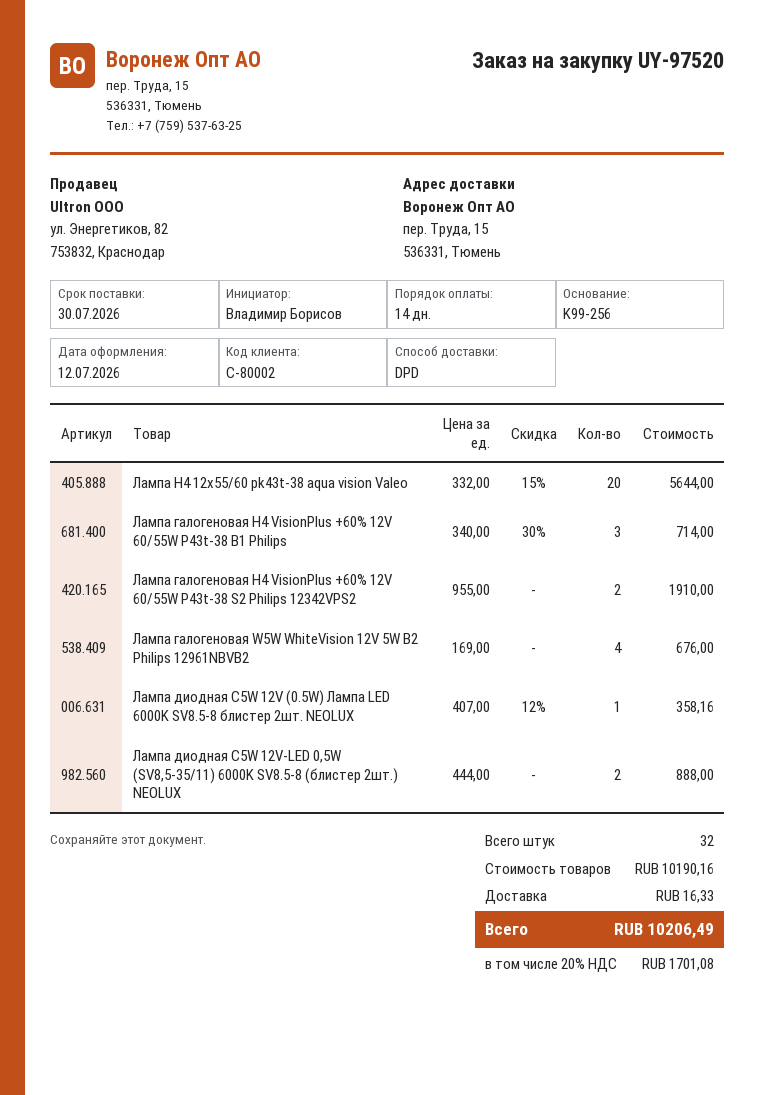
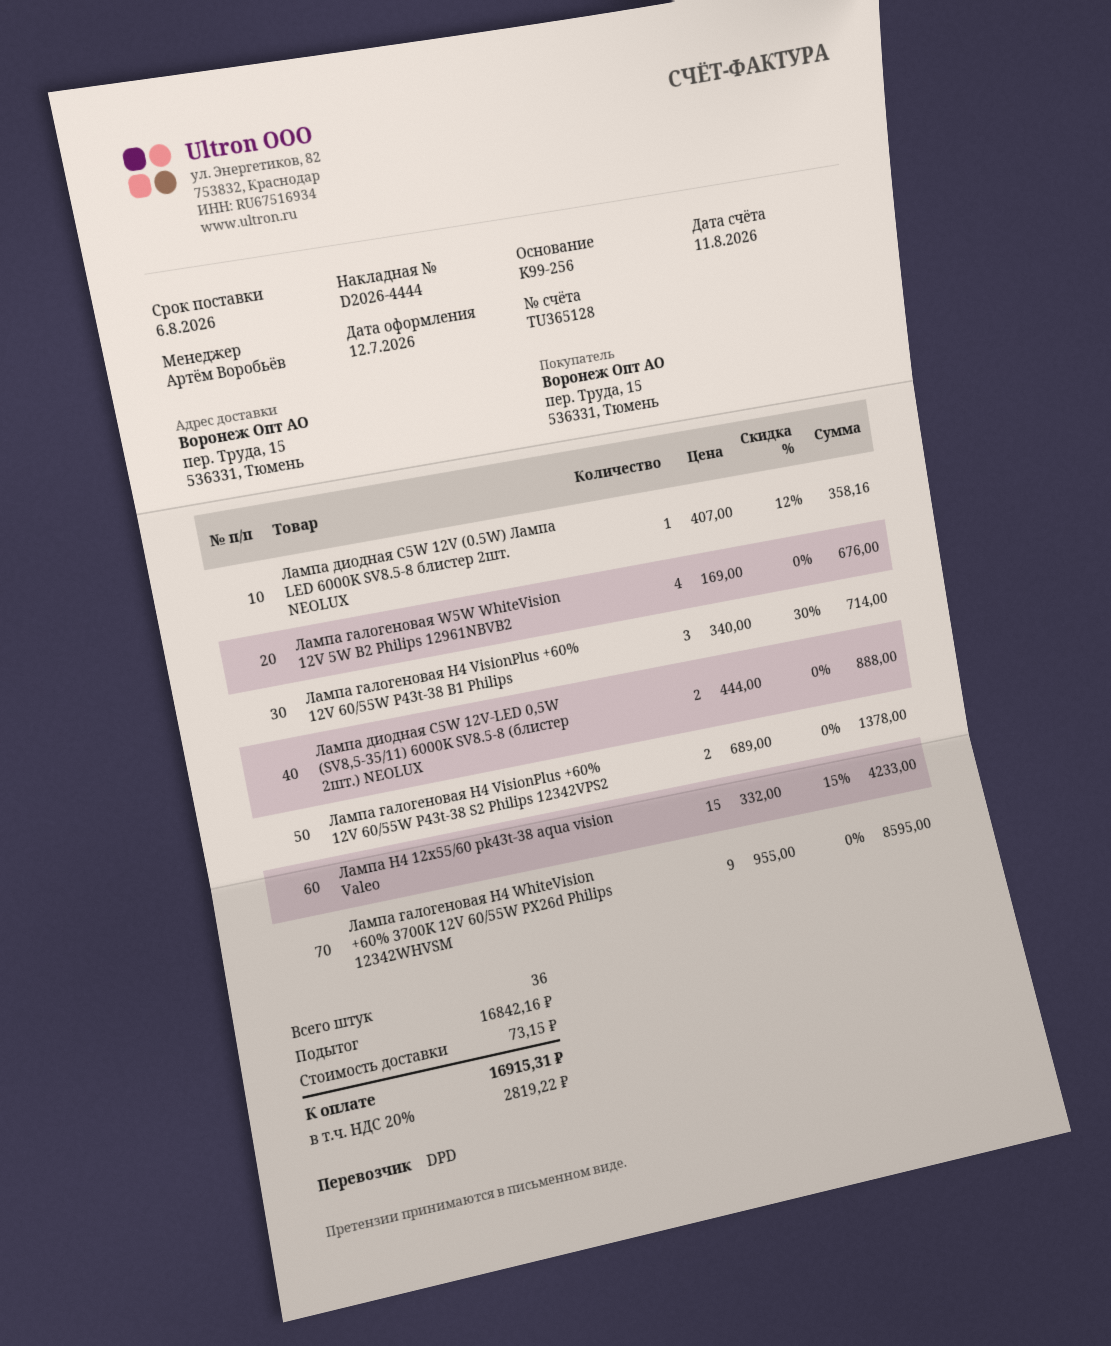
delivery date: 2026-07-30 -> 2026-08-06
Лампа Н4 12х55/60 рk43t-38 aqua vision Valeo: 20 x 332.00 - 15% = 5644.00 -> 15 x 332.00 - 15% = 4233.00
Лампа галогеновая H4 VisionPlus +60% 12V 60/55W P43t-38 S2 Philips 12342VPS2: 2 x 955.00 = 1910.00 -> 2 x 689.00 = 1378.00
Лампа галогеновая H4 WhiteVision +60% 3700K 12V 60/55W PX26d Philips 12342WHVSM: none -> 9 x 955.00 = 8595.00
total quantity: 32 -> 36
subtotal: 10190.16 -> 16842.16
shipping: 16.33 -> 73.15
tax: 20% = 1701.08 -> 20% = 2819.22
total: 10206.49 -> 16915.31

